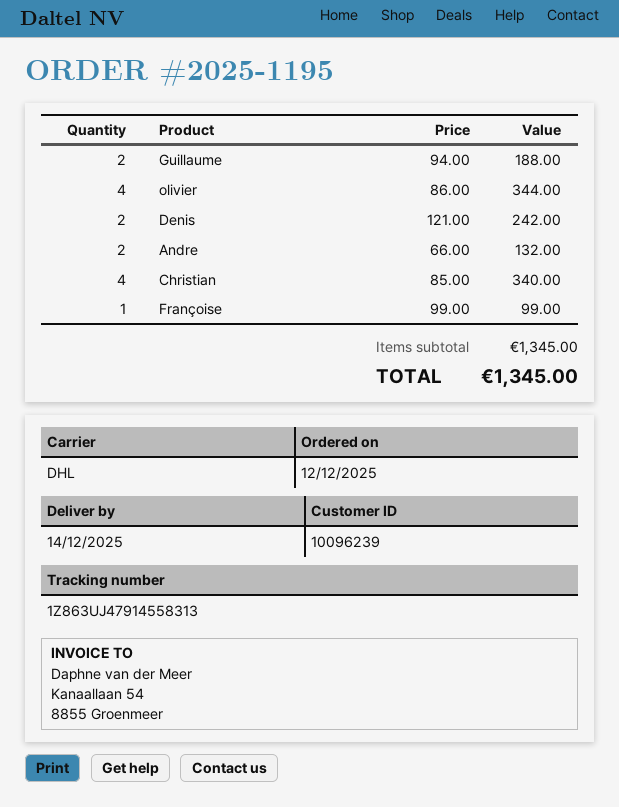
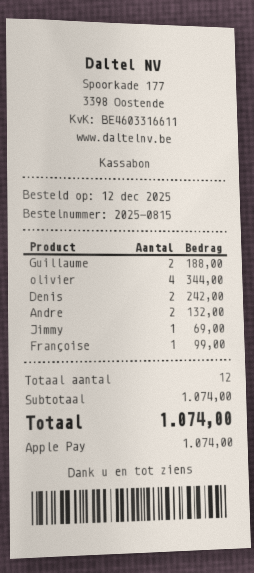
order number: 2025-1195 -> 2025-0815
Christian: 4 for 340.00 -> none
Jimmy: none -> 1 for 69.00
subtotal: 1345.00 -> 1074.00
total: 1345.00 -> 1074.00

